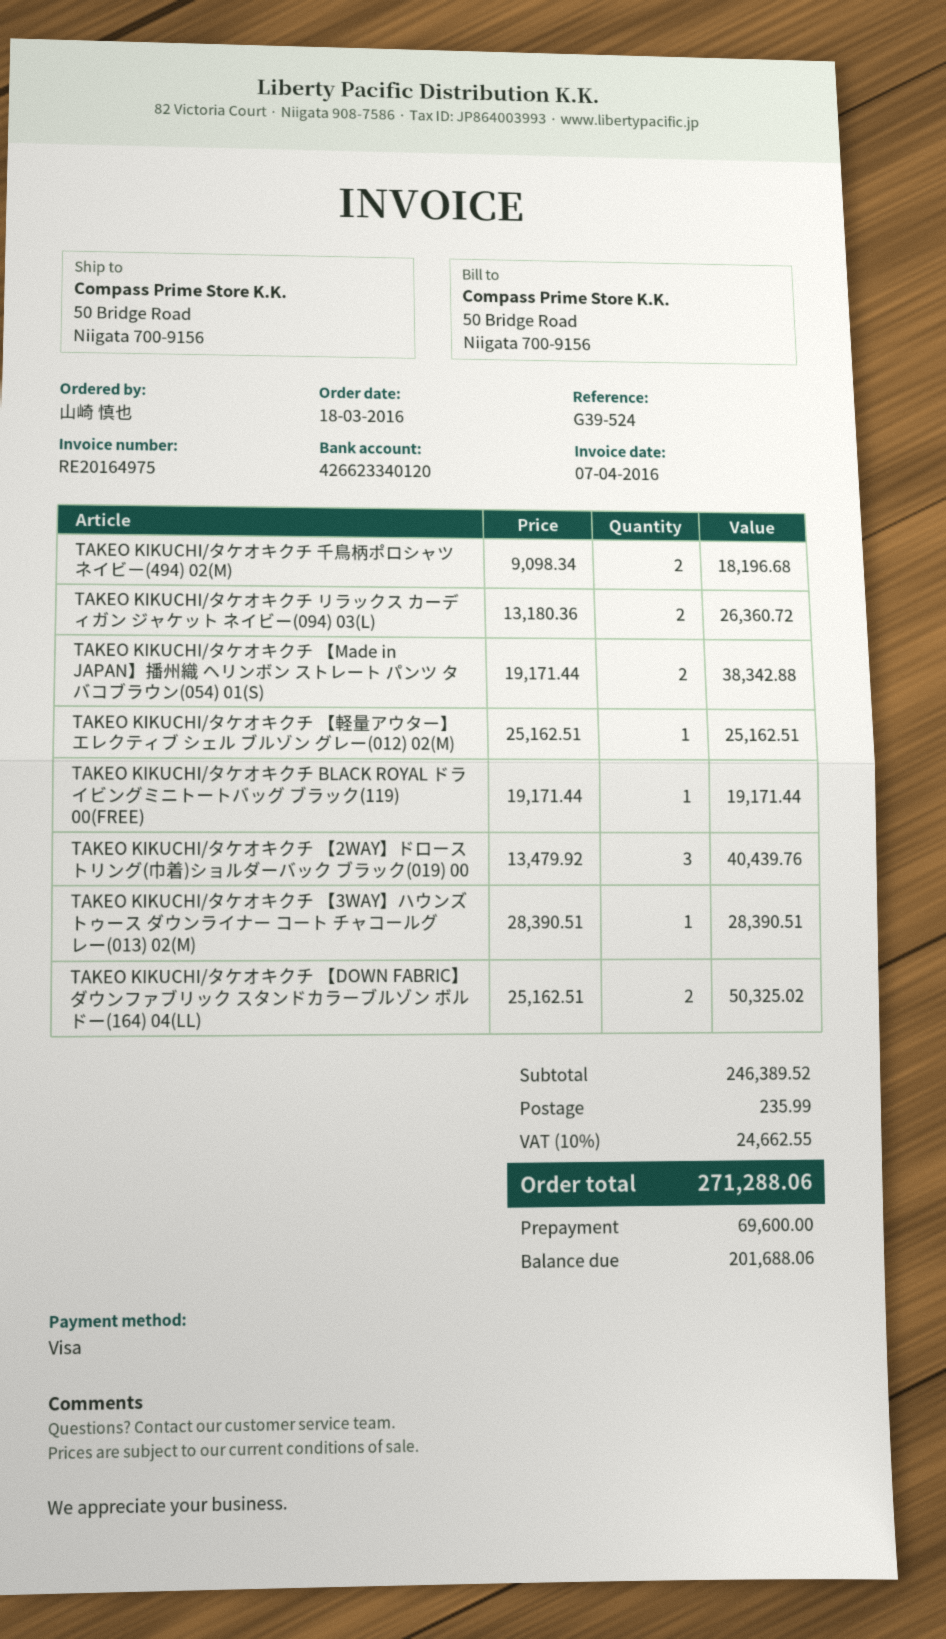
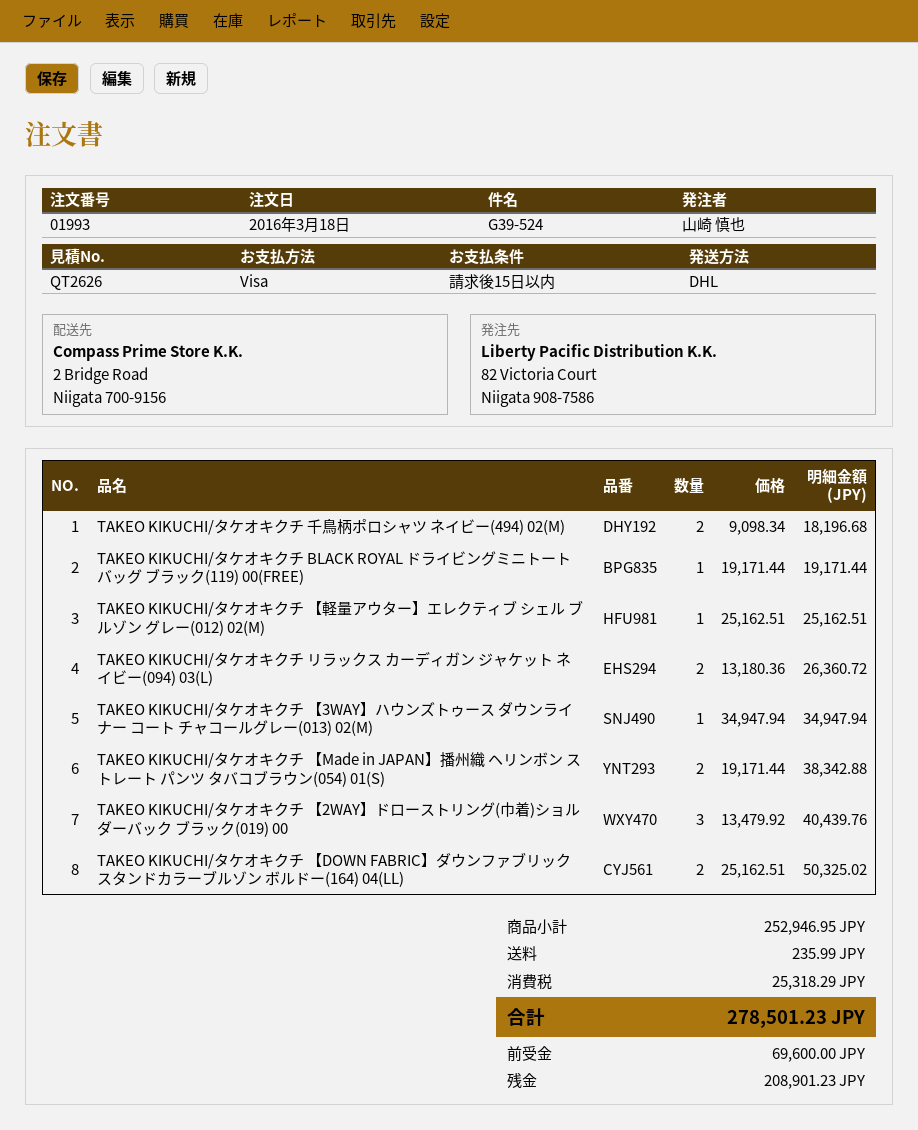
ship to: 50 Bridge Road, Niigata 700-9156 -> 2 Bridge Road, Niigata 700-9156
TAKEO KIKUCHI/タケオキクチ 【3WAY】ハウンズトゥース ダウンライナー コート チャコールグレー(013) 02(M): 1 x 28390.51 = 28390.51 -> 1 x 34947.94 = 34947.94
subtotal: 246389.52 -> 252946.95
tax: 24662.55 -> 25318.29
total: 271288.06 -> 278501.23
balance: 201688.06 -> 208901.23

